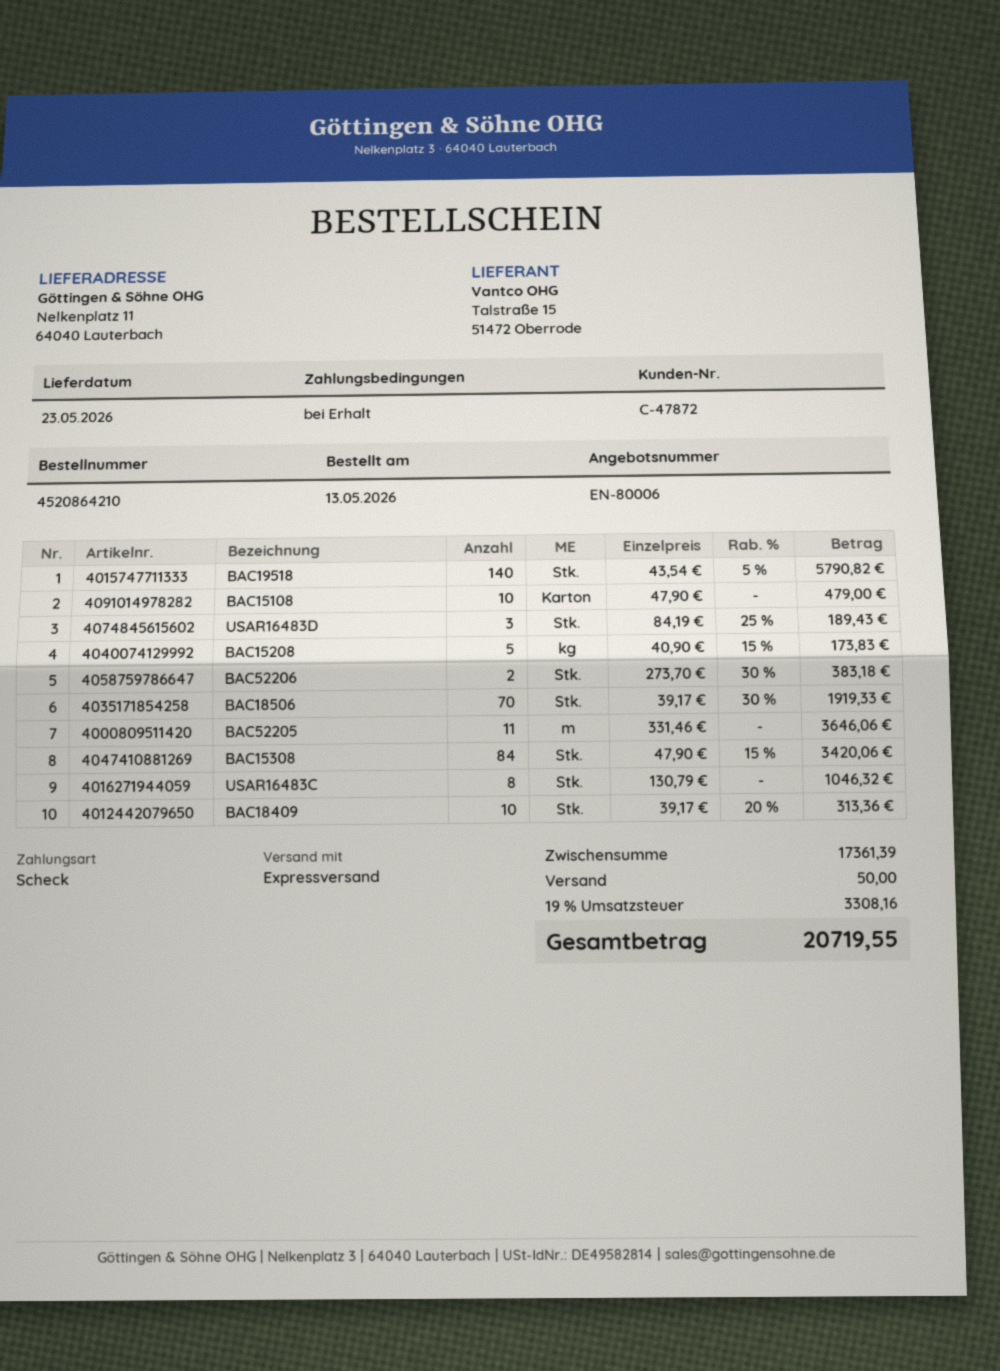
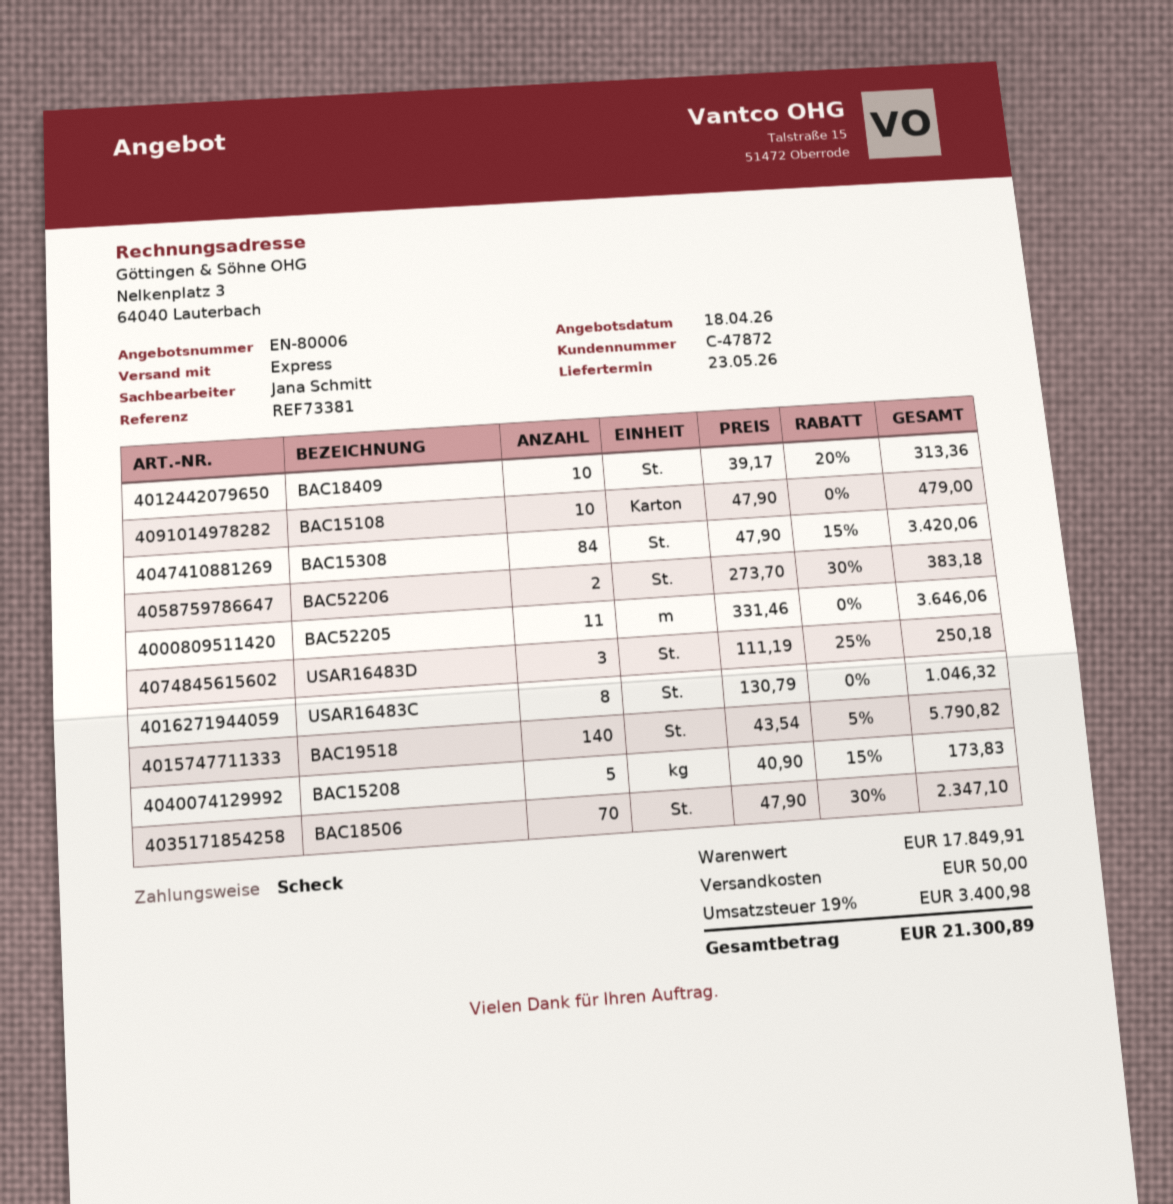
USAR16483D: 3 x 84.19 - 25% = 189.43 -> 3 x 111.19 - 25% = 250.18
BAC18506: 70 x 39.17 - 30% = 1919.33 -> 70 x 47.90 - 30% = 2347.10
subtotal: 17361.39 -> 17849.91
tax: 19% = 3308.16 -> 19% = 3400.98
total: 20719.55 -> 21300.89

